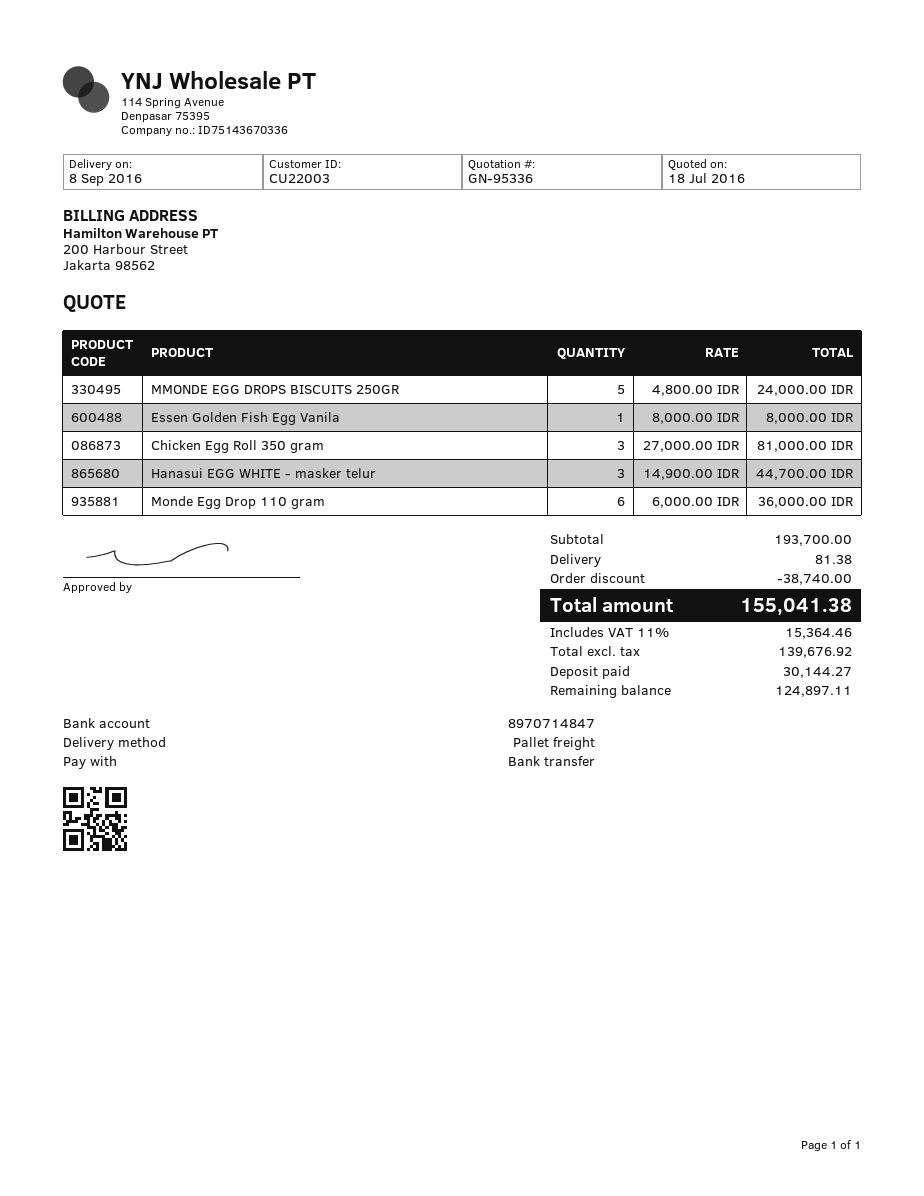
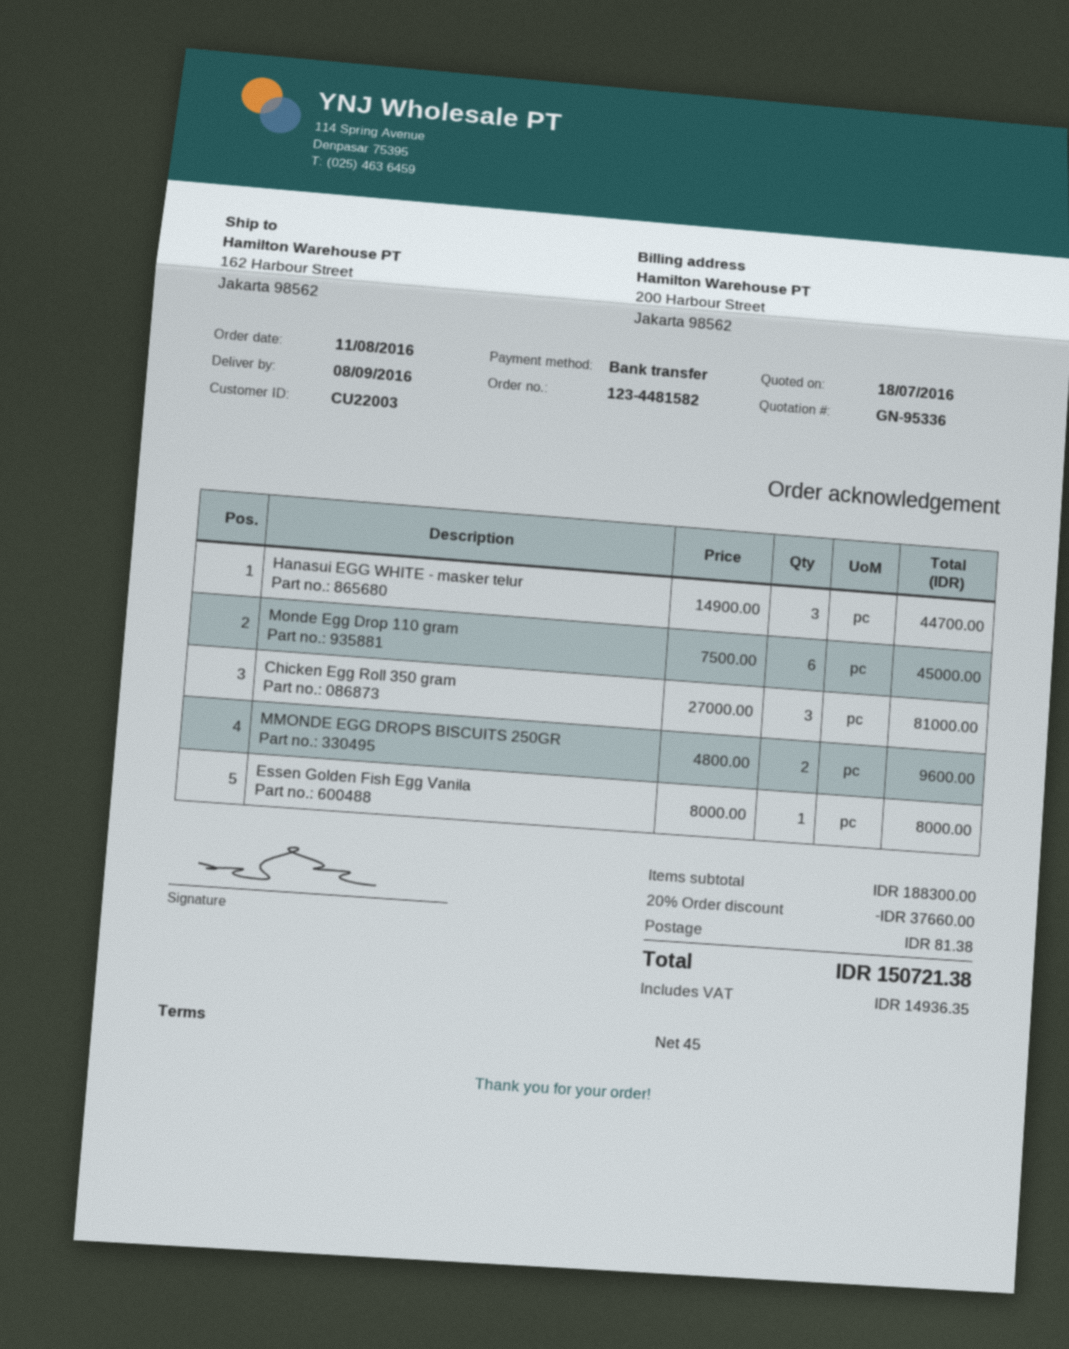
MMONDE EGG DROPS BISCUITS 250GR: 5 x 4800.00 = 24000.00 -> 2 x 4800.00 = 9600.00
Monde Egg Drop 110 gram: 6 x 6000.00 = 36000.00 -> 6 x 7500.00 = 45000.00
subtotal: 193700.00 -> 188300.00
discount: 38740.00 -> 37660.00
tax: 15364.46 -> 14936.35
total: 155041.38 -> 150721.38

